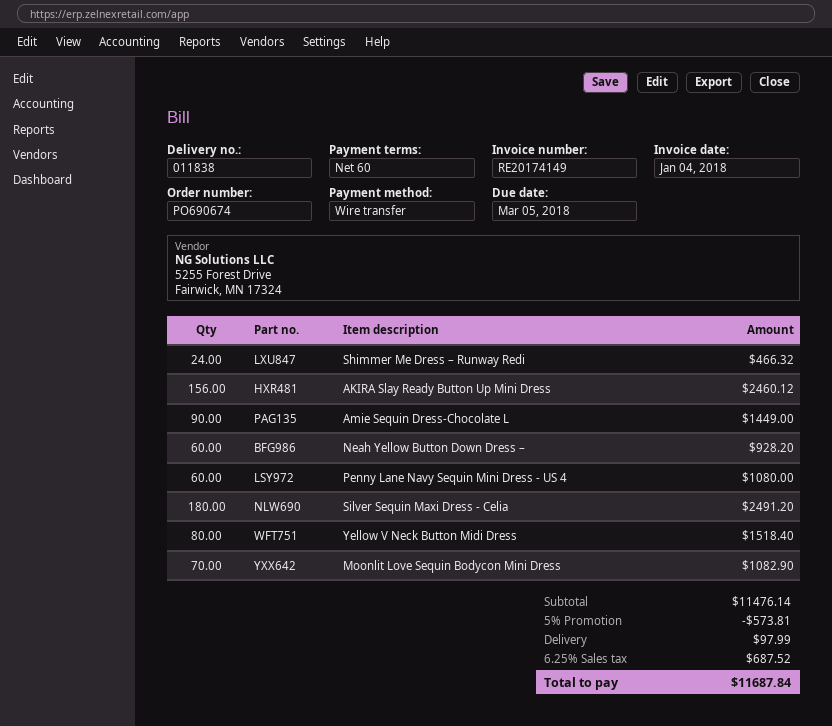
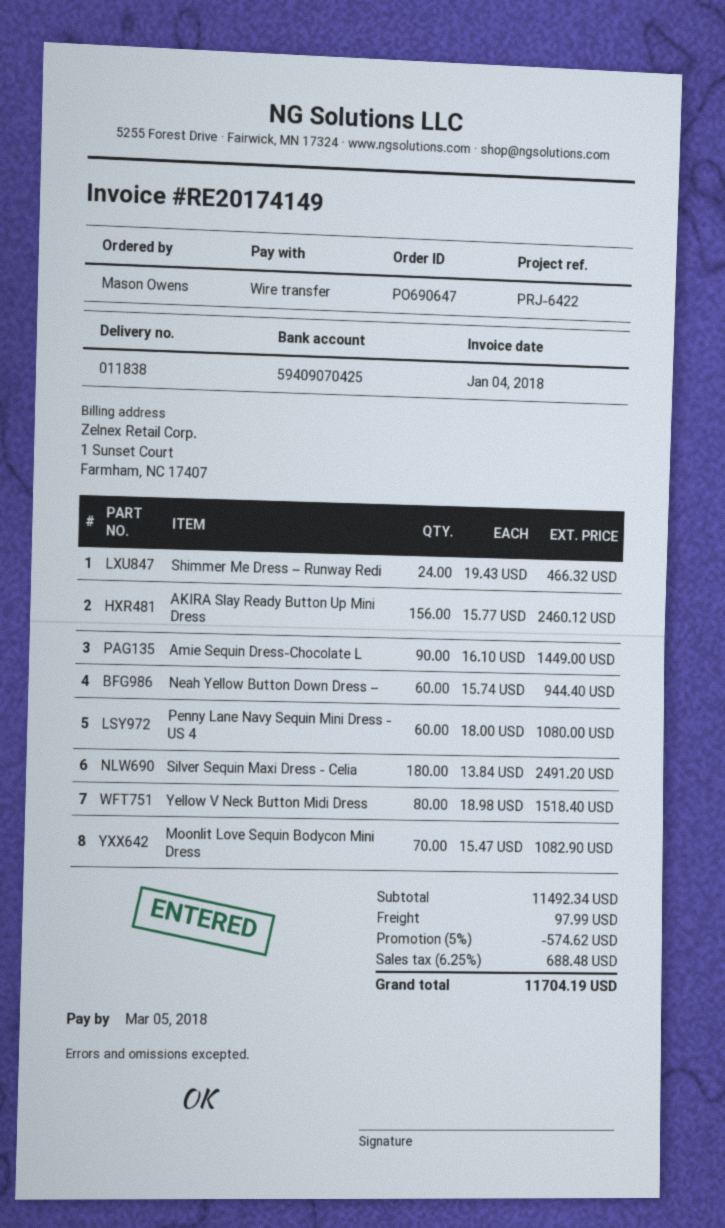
order number: PO690674 -> PO690647
Neah Yellow Button Down Dress –: 60 for 928.20 -> 60 for 944.40
subtotal: 11476.14 -> 11492.34
discount: 5% = 573.81 -> 5% = 574.62
tax: 6.25% = 687.52 -> 6.25% = 688.48
total: 11687.84 -> 11704.19

